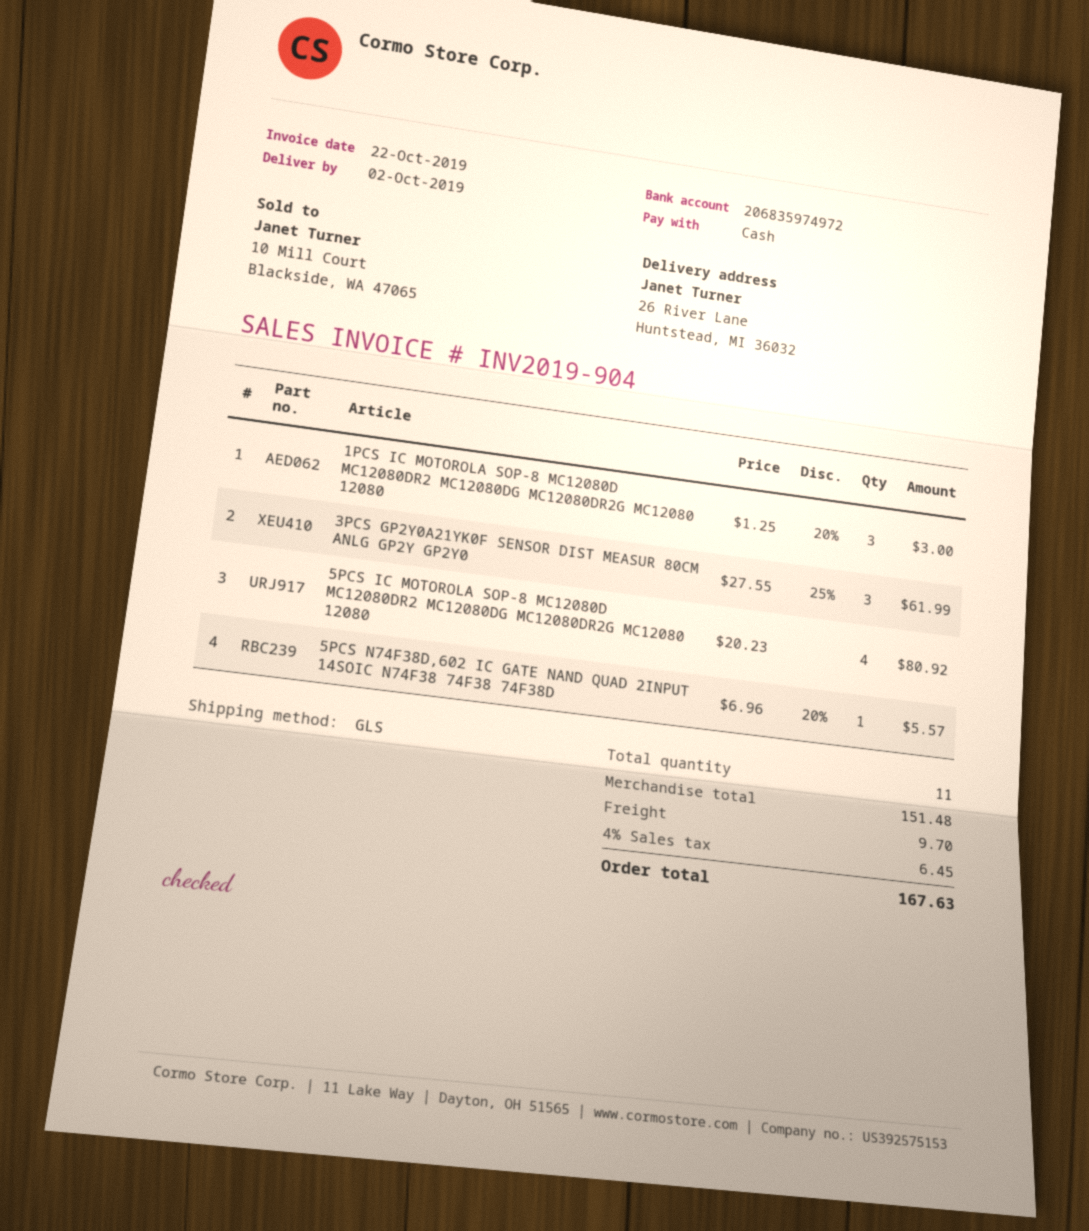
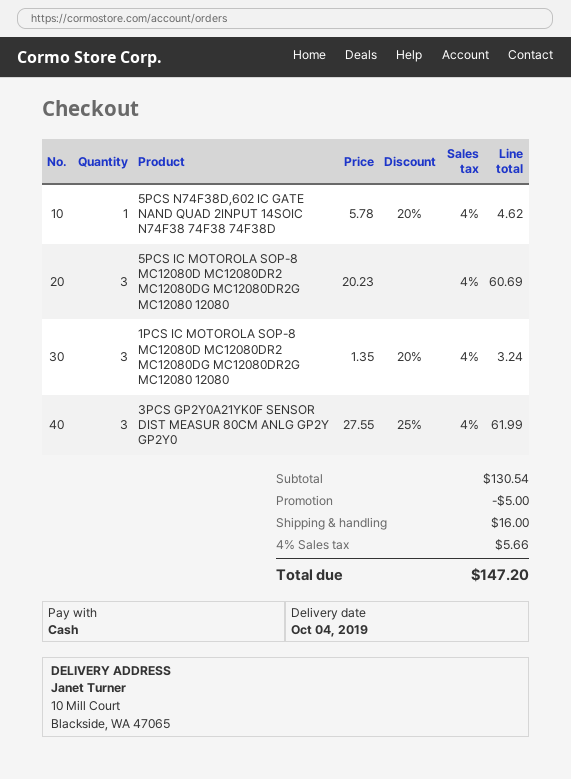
delivery date: 2019-10-02 -> 2019-10-04
ship to: 26 River Lane, Huntstead, MI 36032 -> 10 Mill Court, Blackside, WA 47065
1PCS IC MOTOROLA SOP-8 MC12080D MC12080DR2 MC12080DG MC12080DR2G MC12080 12080: 3 x 1.25 - 20% = 3.00 -> 3 x 1.35 - 20% = 3.24
5PCS IC MOTOROLA SOP-8 MC12080D MC12080DR2 MC12080DG MC12080DR2G MC12080 12080: 4 x 20.23 = 80.92 -> 3 x 20.23 = 60.69
5PCS N74F38D,602 IC GATE NAND QUAD 2INPUT 14SOIC N74F38 74F38 74F38D: 1 x 6.96 - 20% = 5.57 -> 1 x 5.78 - 20% = 4.62
subtotal: 151.48 -> 130.54
discount: none -> 5.00
shipping: 9.70 -> 16.00
tax: 4% = 6.45 -> 4% = 5.66
total: 167.63 -> 147.20

